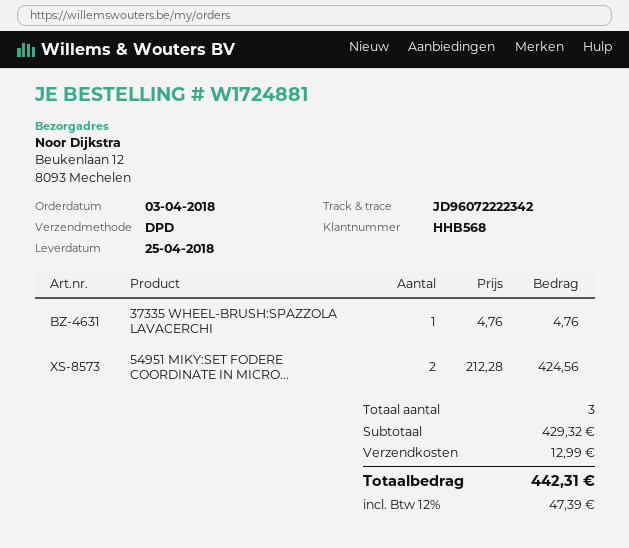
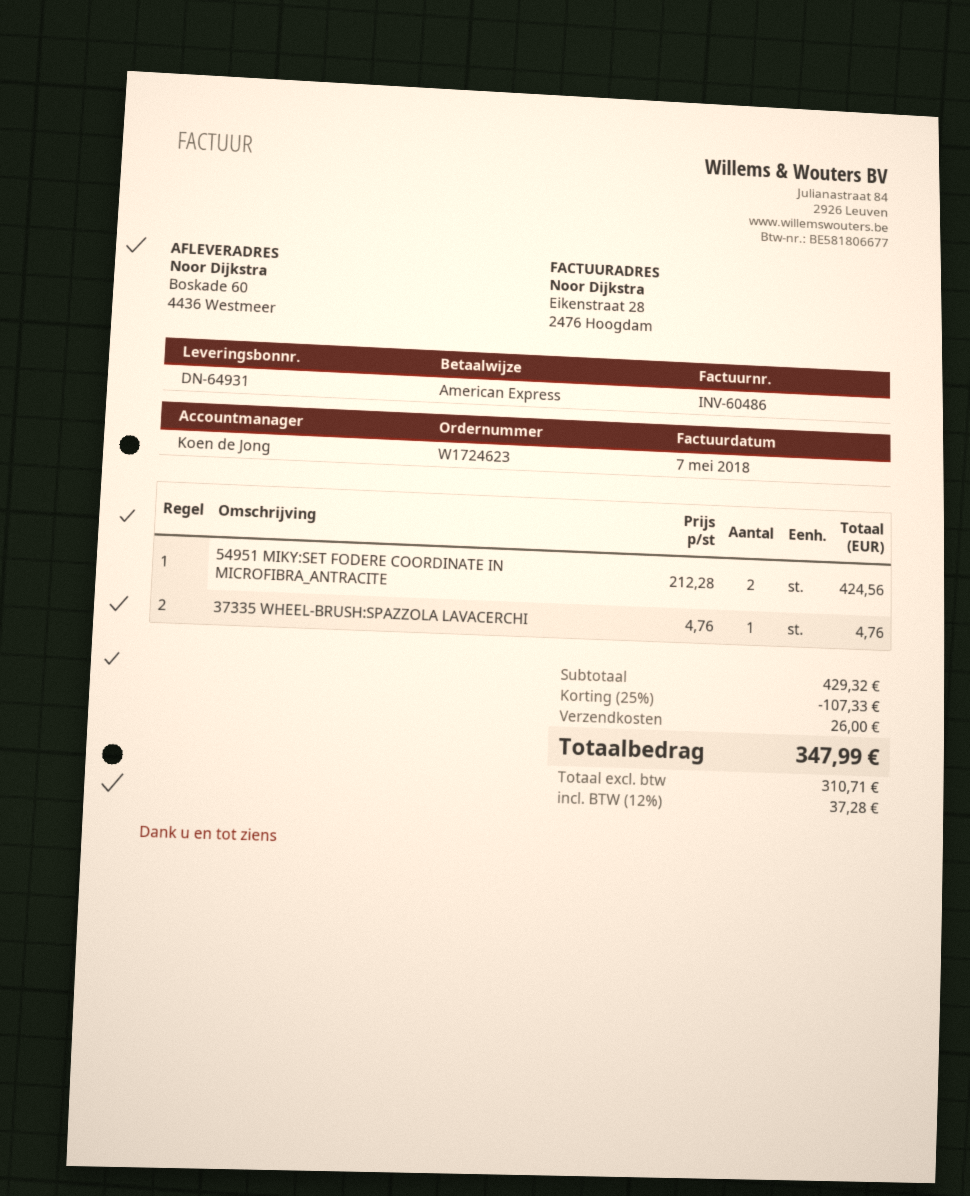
order number: W1724881 -> W1724623
ship to: Beukenlaan 12, 8093 Mechelen -> Boskade 60, 4436 Westmeer
discount: none -> 25% = 107.33
shipping: 12.99 -> 26.00
tax: 12% = 47.39 -> 12% = 37.28
total: 442.31 -> 347.99

